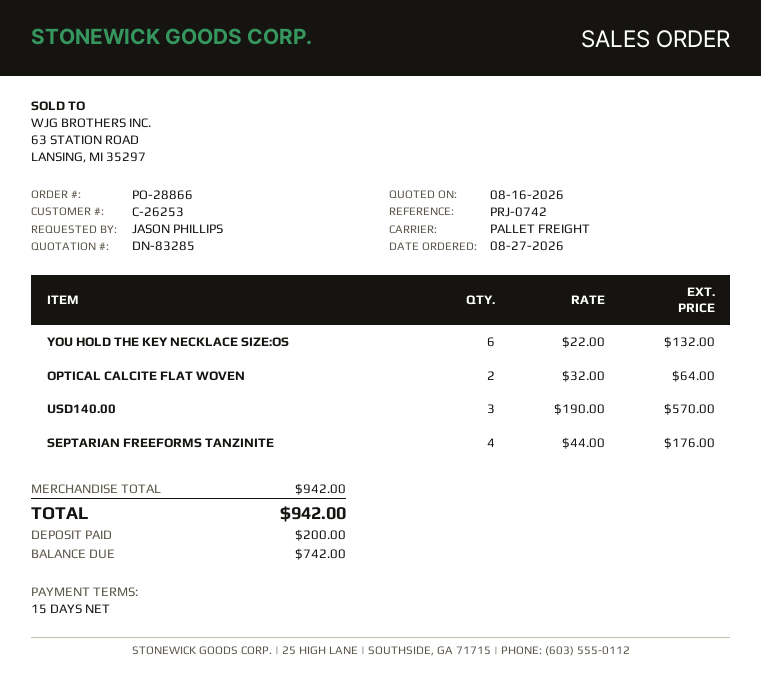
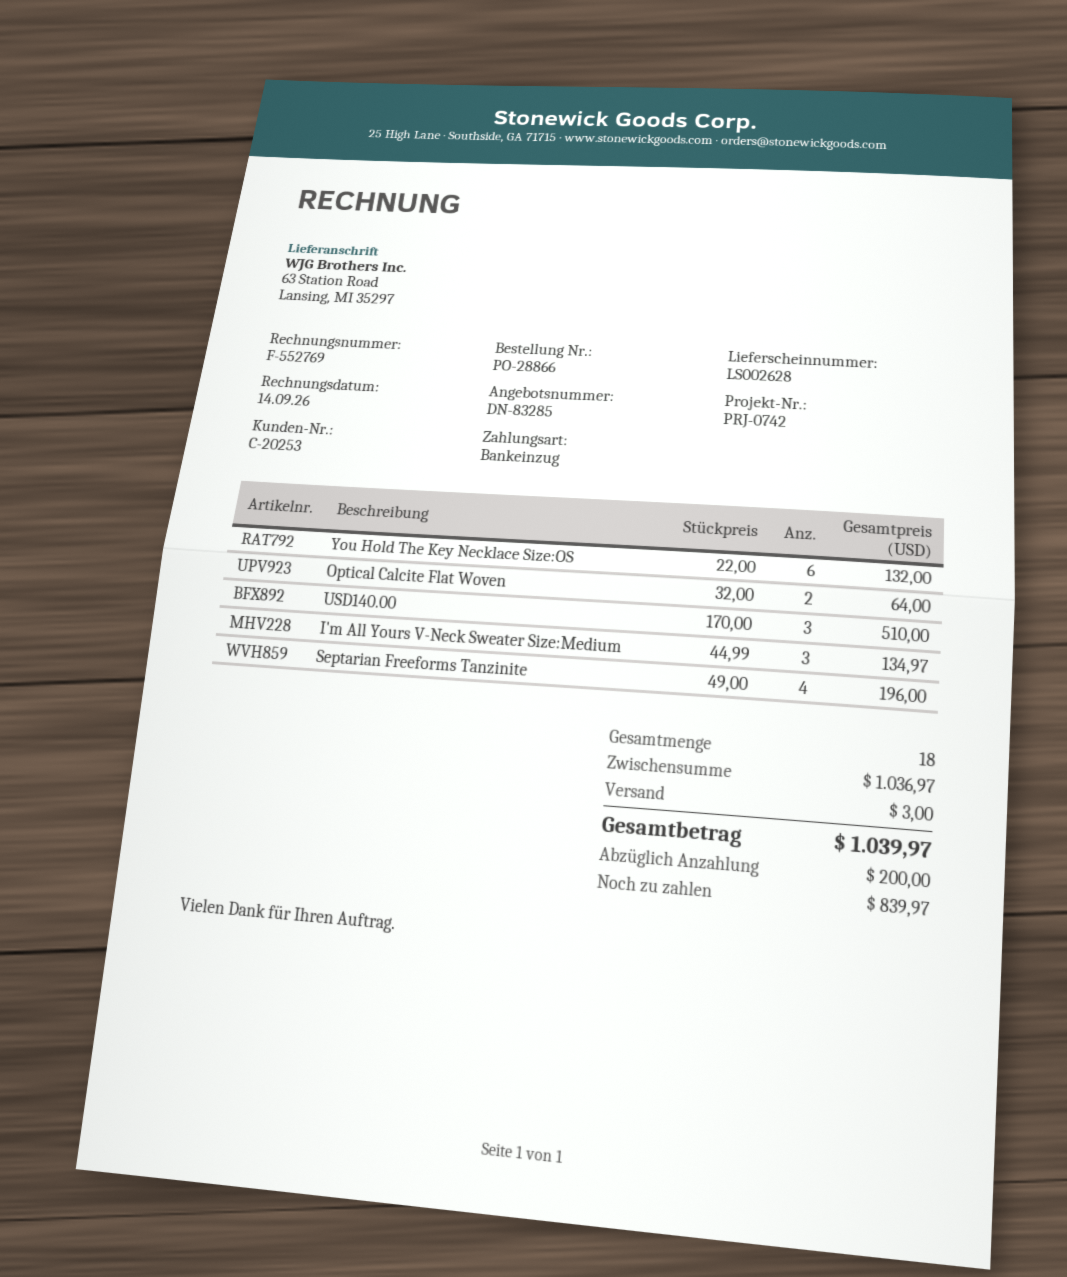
customer number: C-26253 -> C-20253
USD140.00: 3 x 190.00 = 570.00 -> 3 x 170.00 = 510.00
SEPTARIAN FREEFORMS TANZINITE: 4 x 44.00 = 176.00 -> 4 x 49.00 = 196.00
I'm All Yours V-Neck Sweater Size:Medium: none -> 3 x 44.99 = 134.97
subtotal: 942.00 -> 1036.97
shipping: none -> 3.00
total: 942.00 -> 1039.97
balance: 742.00 -> 839.97

